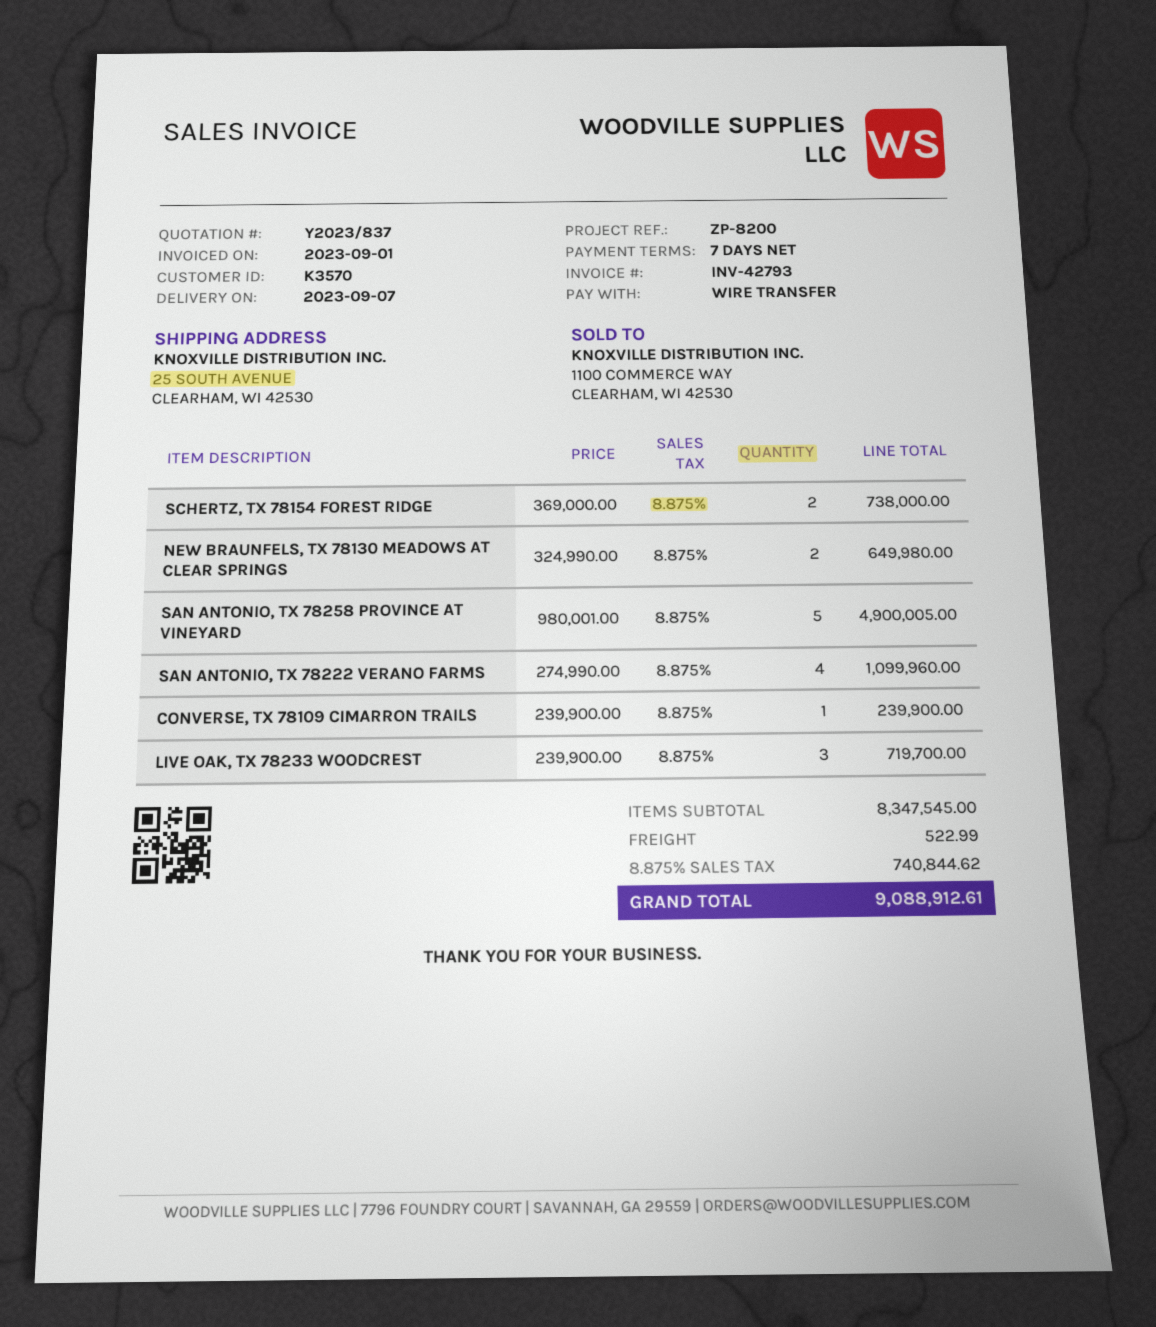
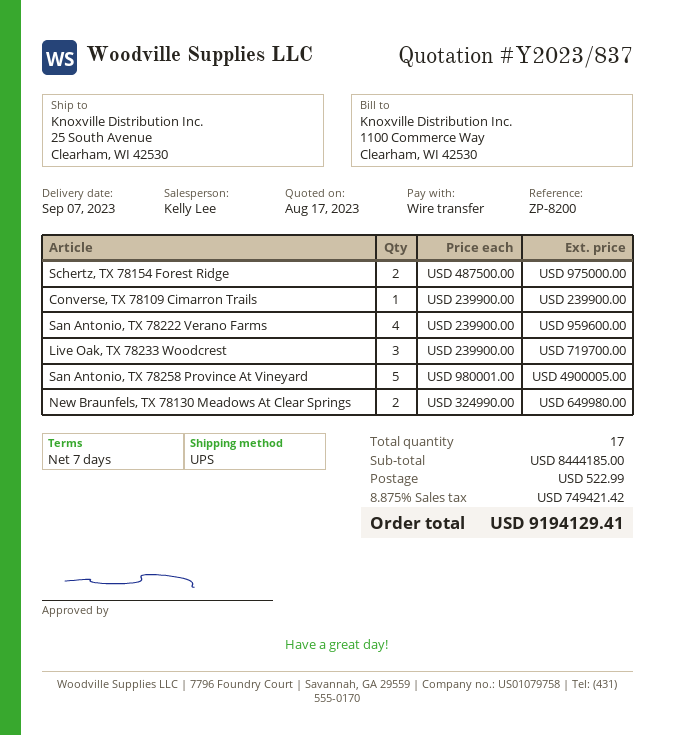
SCHERTZ, TX 78154 FOREST RIDGE: 2 x 369000.00 = 738000.00 -> 2 x 487500.00 = 975000.00
SAN ANTONIO, TX 78222 VERANO FARMS: 4 x 274990.00 = 1099960.00 -> 4 x 239900.00 = 959600.00
subtotal: 8347545.00 -> 8444185.00
tax: 8.875% = 740844.62 -> 8.875% = 749421.42
total: 9088912.61 -> 9194129.41

